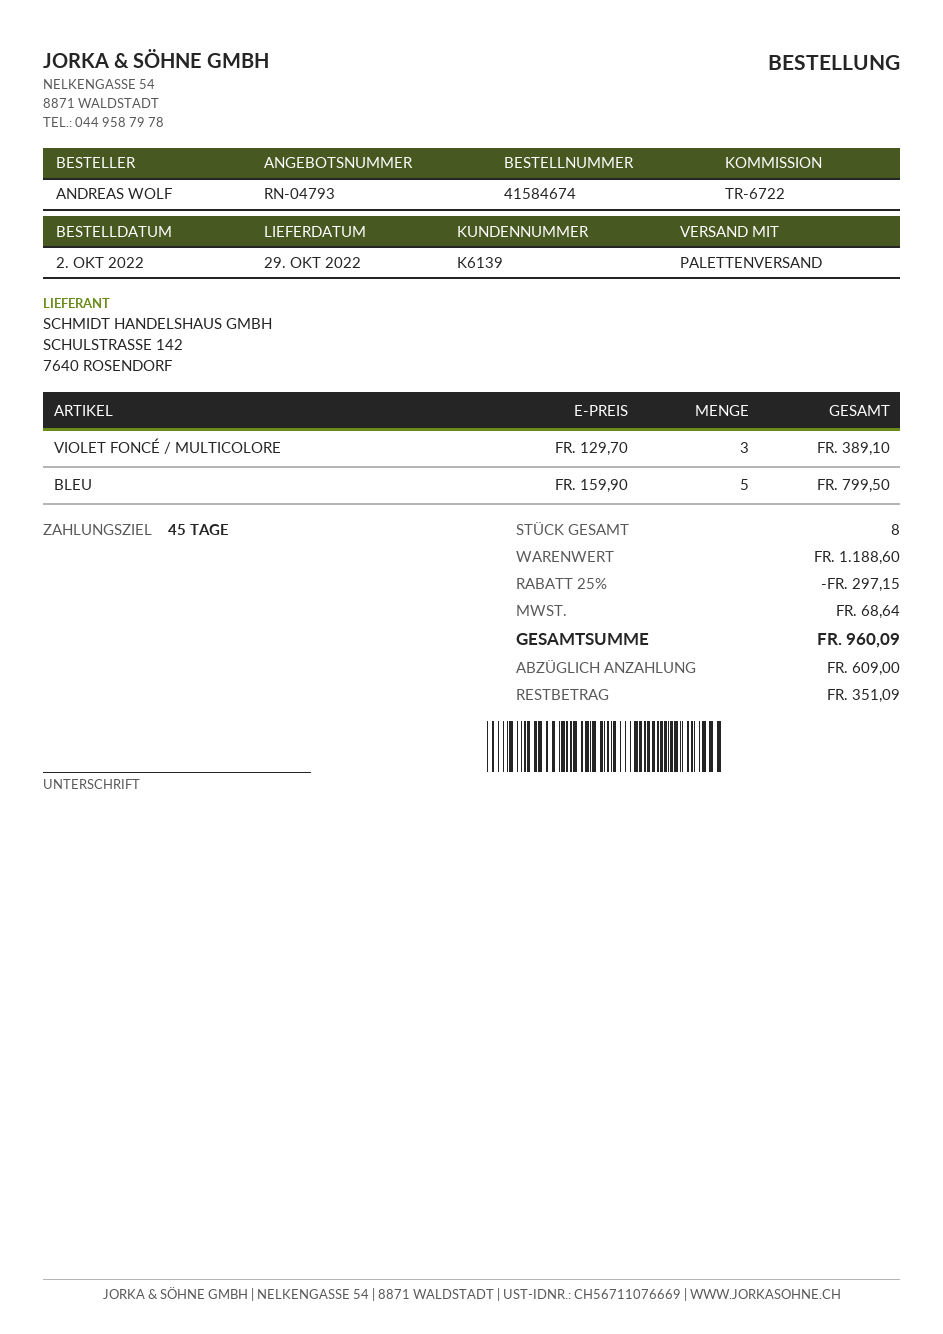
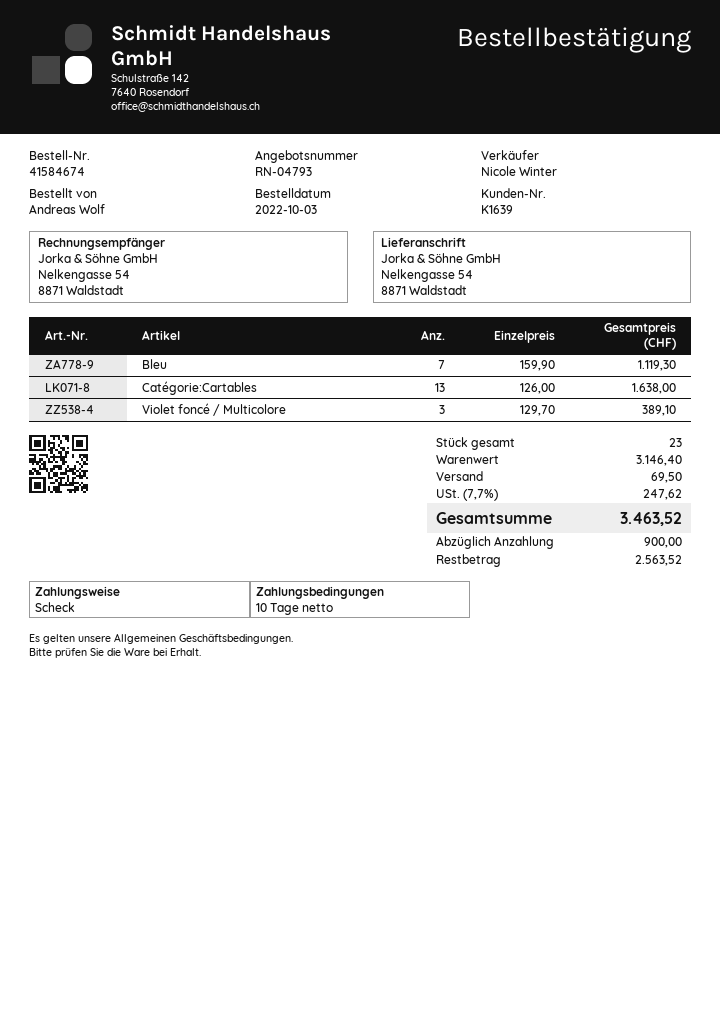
order date: 2022-10-02 -> 2022-10-03
payment terms: 45 days -> 10 days
customer number: K6139 -> K1639
BLEU: 5 x 159.90 = 799.50 -> 7 x 159.90 = 1119.30
Catégorie:Cartables: none -> 13 x 126.00 = 1638.00
total quantity: 8 -> 23
subtotal: 1188.60 -> 3146.40
discount: 25% = 297.15 -> none
shipping: none -> 69.50
tax: 68.64 -> 247.62
total: 960.09 -> 3463.52
deposit: 609.00 -> 900.00
balance: 351.09 -> 2563.52

